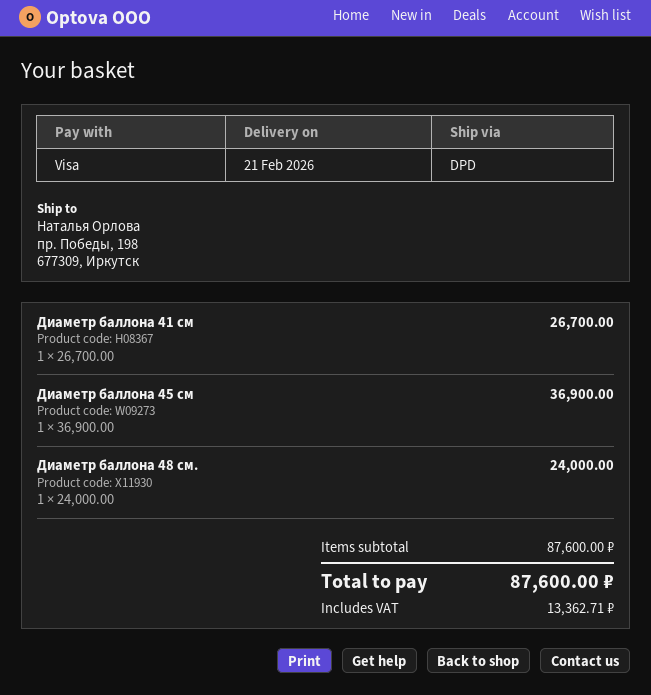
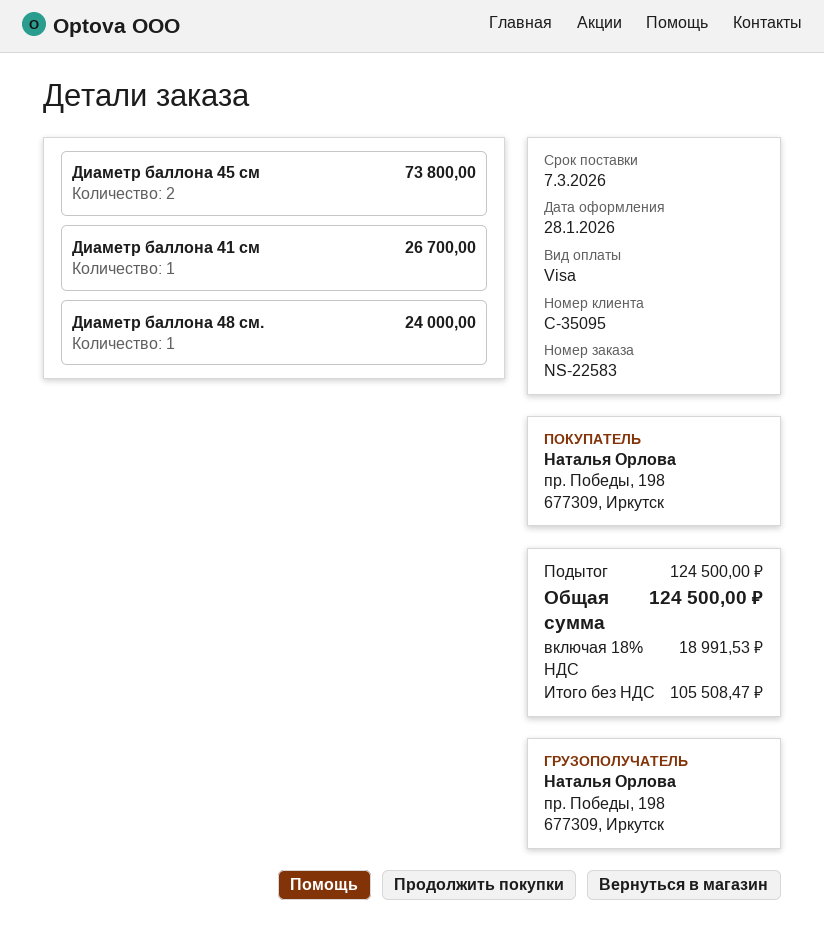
delivery date: 2026-02-21 -> 2026-03-07
Диаметр баллона 45 см: 1 for 36900.00 -> 2 for 73800.00
subtotal: 87600.00 -> 124500.00
tax: 13362.71 -> 18991.53
total: 87600.00 -> 124500.00

